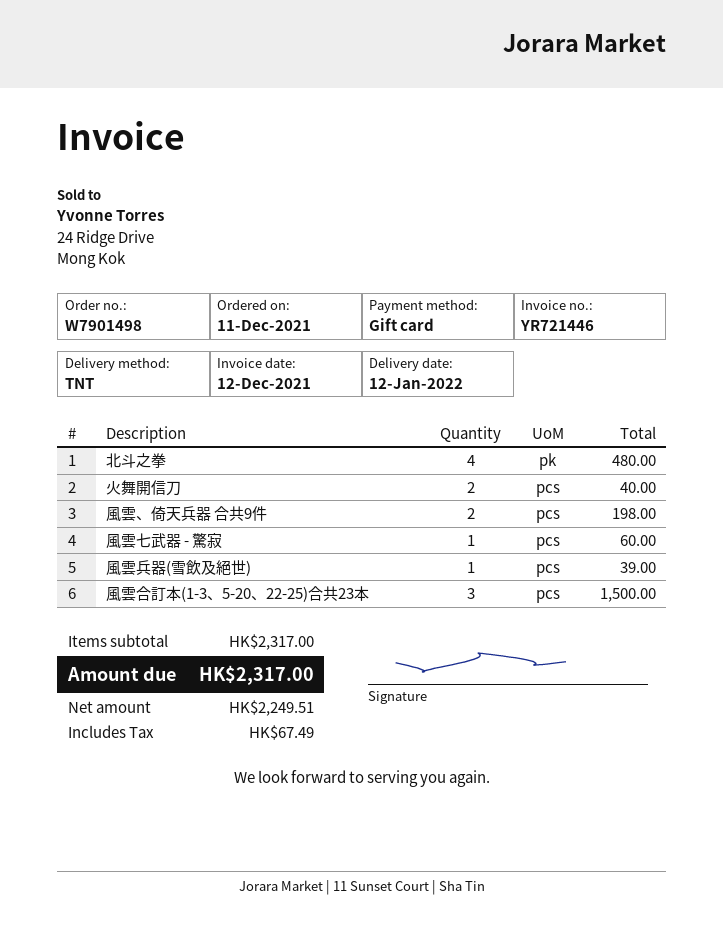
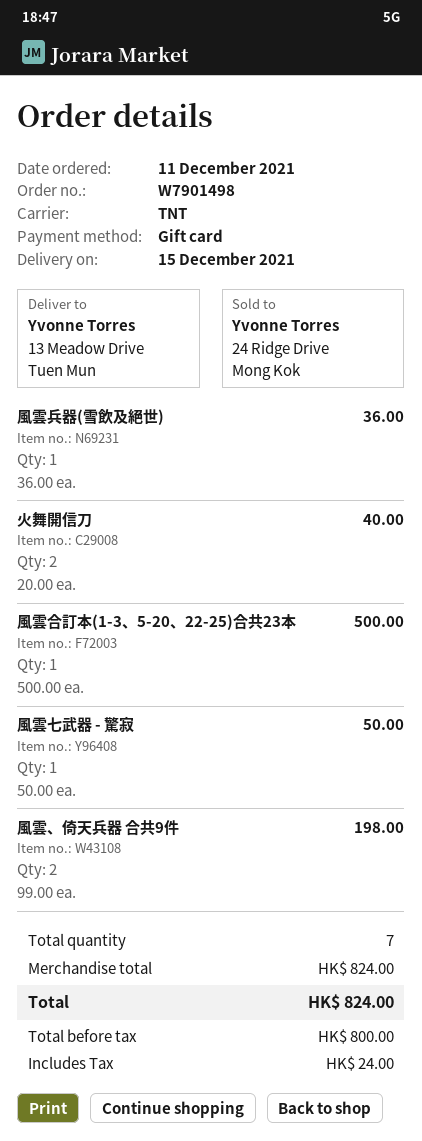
delivery date: 2022-01-12 -> 2021-12-15
北斗之拳: 4 for 480.00 -> none
風雲七武器 - 驚寂: 1 for 60.00 -> 1 for 50.00
風雲兵器(雪飲及絕世): 1 for 39.00 -> 1 for 36.00
風雲合訂本(1-3、5-20、22-25)合共23本: 3 for 1500.00 -> 1 for 500.00
subtotal: 2317.00 -> 824.00
net: 2249.51 -> 800.00
tax: 67.49 -> 24.00
total: 2317.00 -> 824.00

